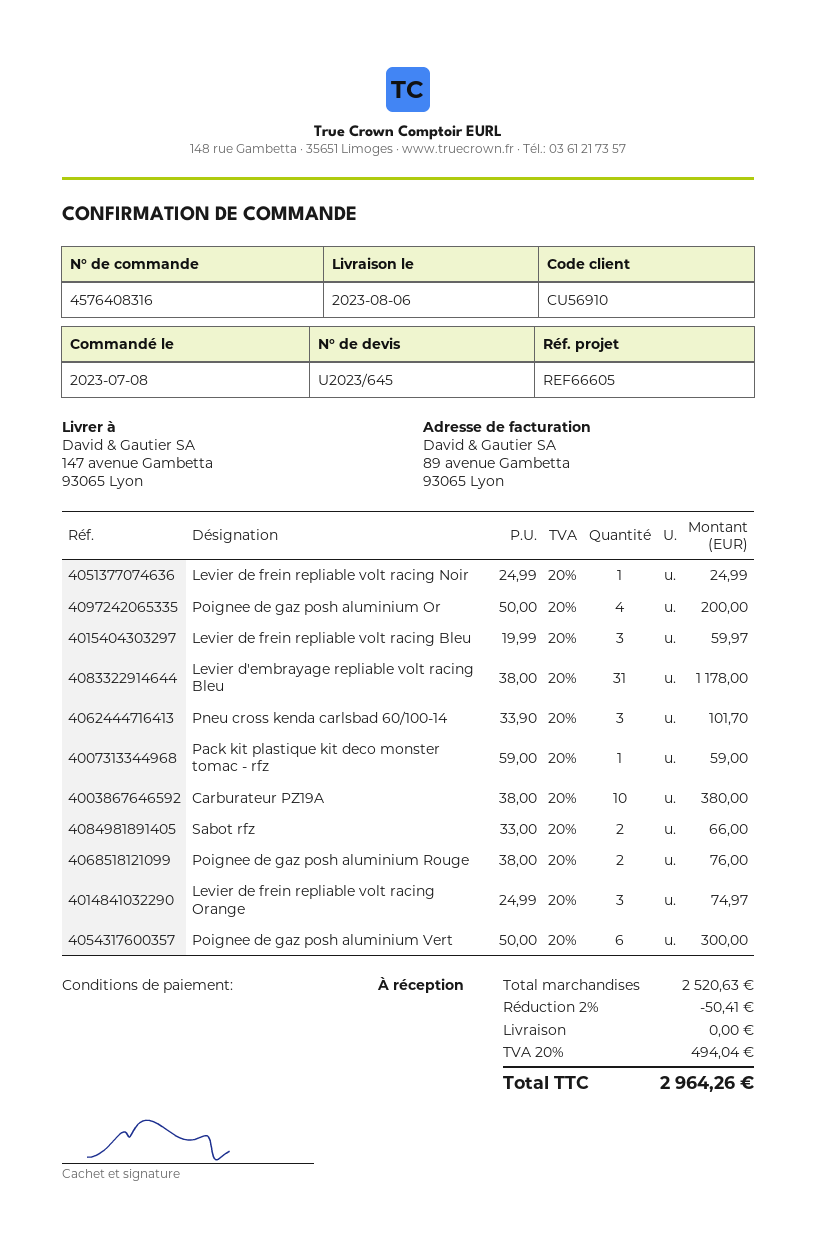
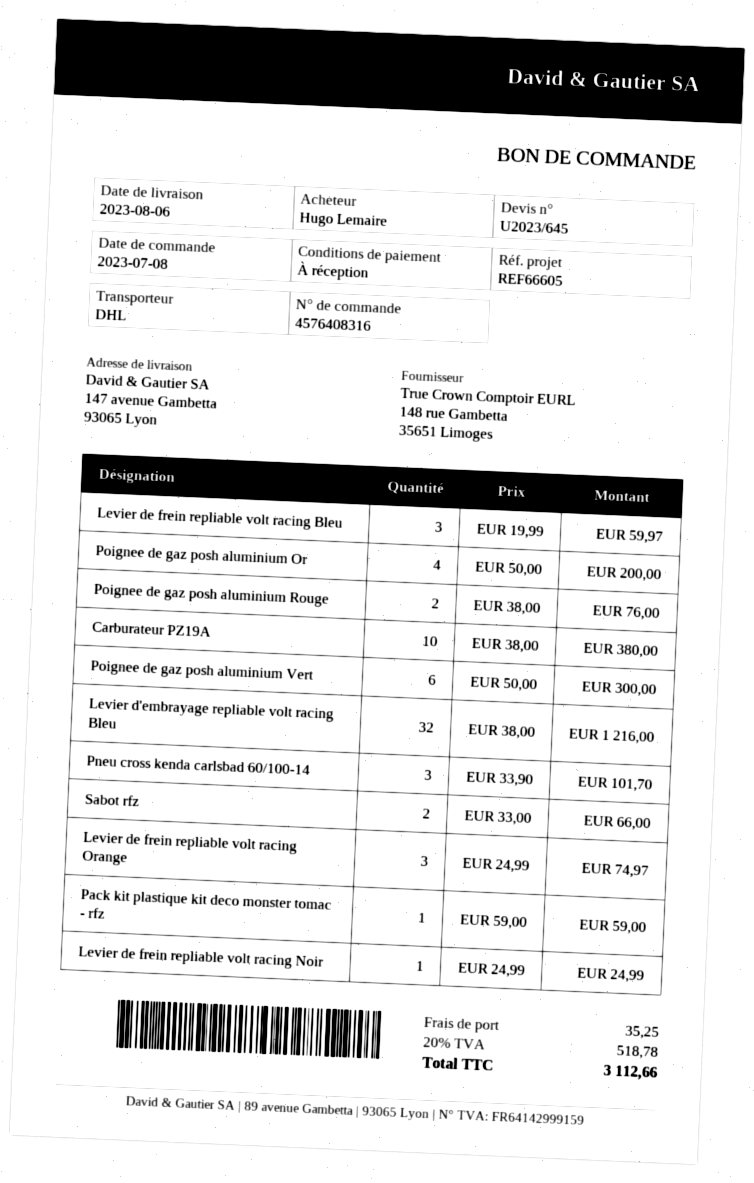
Levier d'embrayage repliable volt racing Bleu: 31 x 38.00 = 1178.00 -> 32 x 38.00 = 1216.00
discount: 2% = 50.41 -> none
shipping: 0.00 -> 35.25
tax: 20% = 494.04 -> 20% = 518.78
total: 2964.26 -> 3112.66

